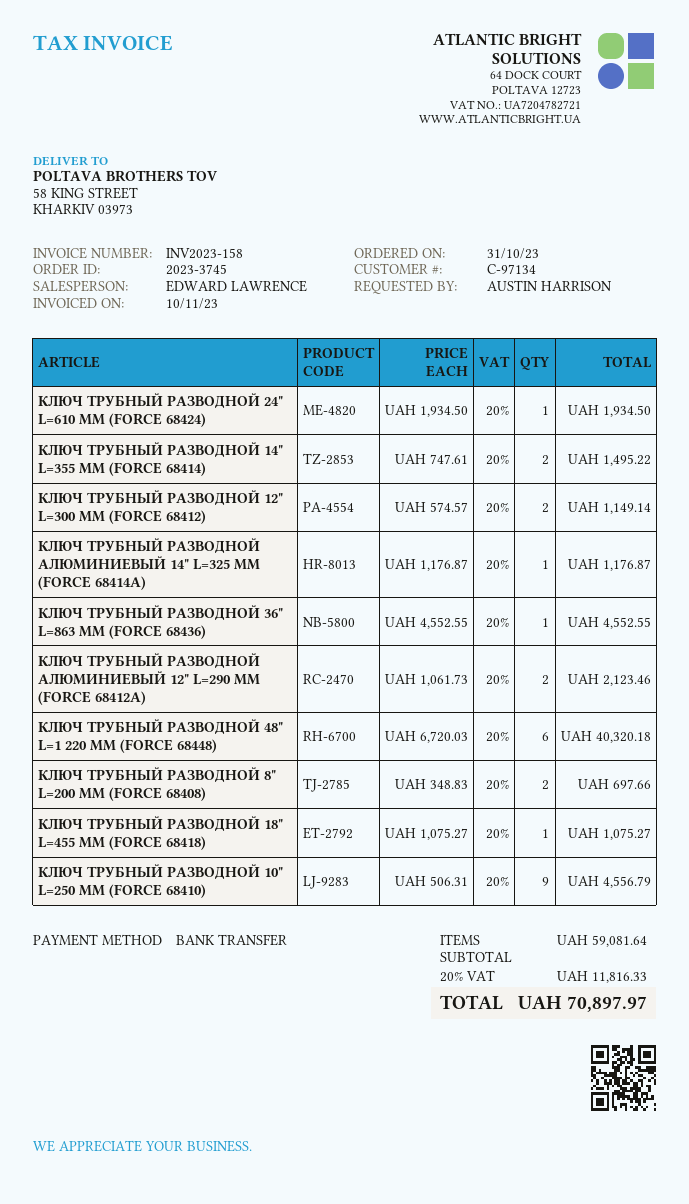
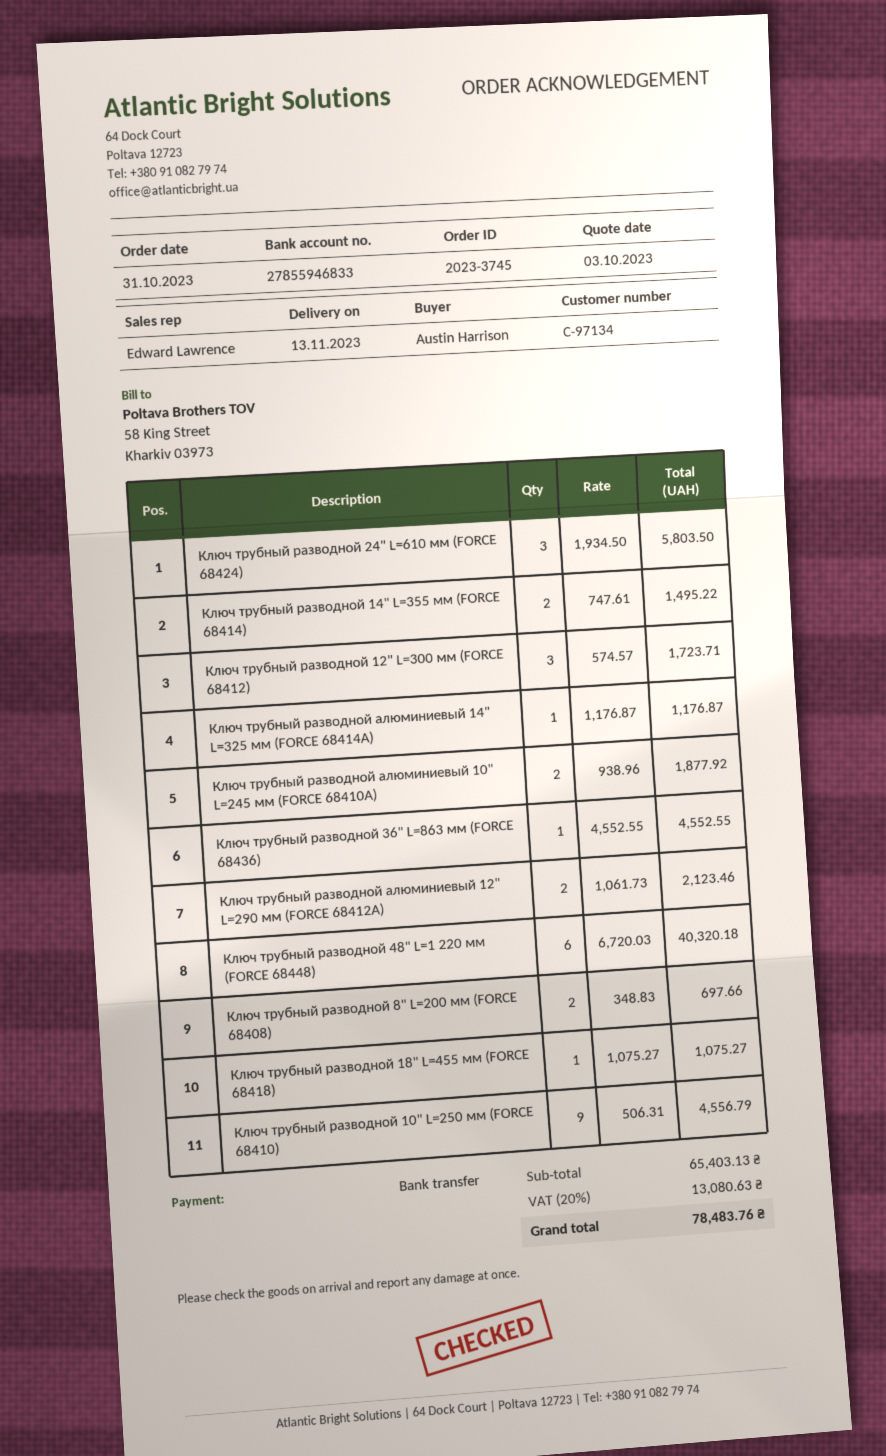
КЛЮЧ ТРУБНЫЙ РАЗВОДНОЙ 24" L=610 ММ (FORCE 68424): 1 x 1934.50 = 1934.50 -> 3 x 1934.50 = 5803.50
КЛЮЧ ТРУБНЫЙ РАЗВОДНОЙ 12" L=300 ММ (FORCE 68412): 2 x 574.57 = 1149.14 -> 3 x 574.57 = 1723.71
Ключ трубный разводной алюминиевый 10" L=245 мм (FORCE 68410A): none -> 2 x 938.96 = 1877.92
subtotal: 59081.64 -> 65403.13
tax: 20% = 11816.33 -> 20% = 13080.63
total: 70897.97 -> 78483.76

